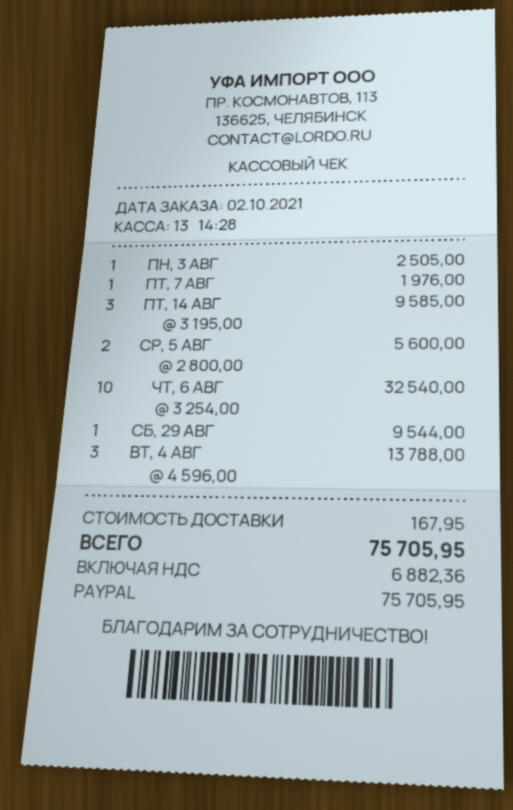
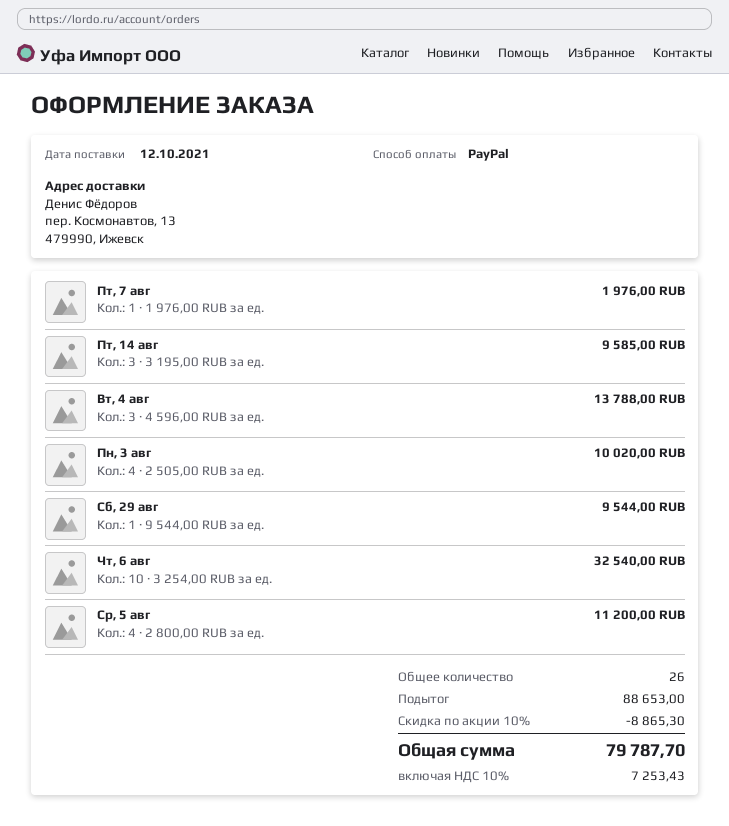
ПН, 3 АВГ: 1 x 2505.00 = 2505.00 -> 4 x 2505.00 = 10020.00
СР, 5 АВГ: 2 x 2800.00 = 5600.00 -> 4 x 2800.00 = 11200.00
discount: none -> 10% = 8865.30
shipping: 167.95 -> none
tax: 6882.36 -> 7253.43
total: 75705.95 -> 79787.70

